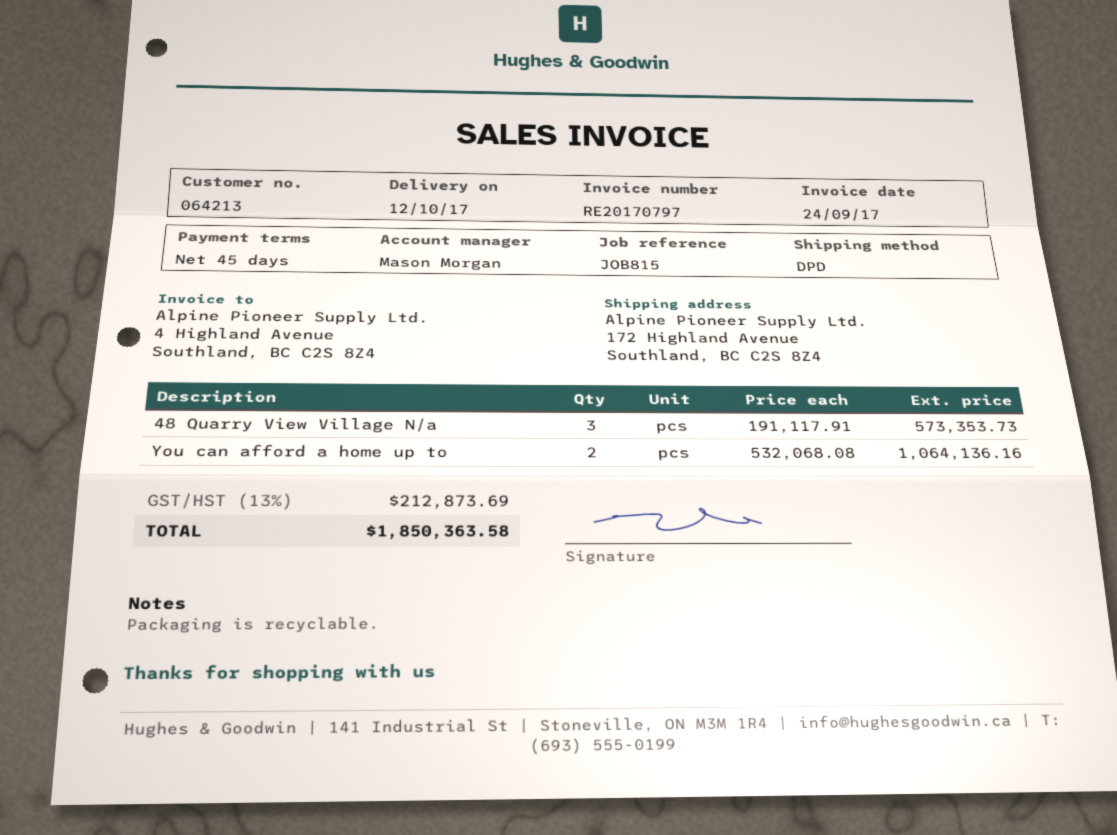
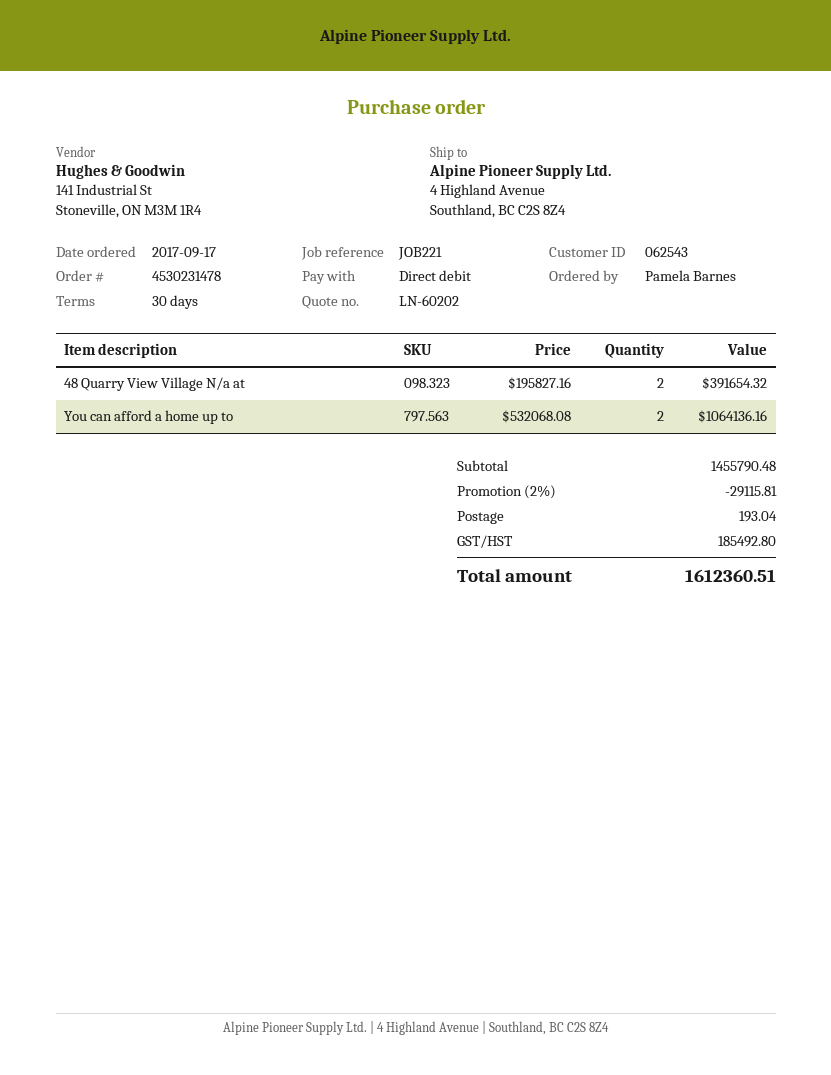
payment terms: 45 days -> 30 days
customer number: 064213 -> 062543
reference: JOB815 -> JOB221
ship to: 172 Highland Avenue, Southland, BC C2S 8Z4 -> 4 Highland Avenue, Southland, BC C2S 8Z4
48 Quarry View Village N/a: 3 x 191117.91 = 573353.73 -> none
48 Quarry View Village N/a at: none -> 2 x 195827.16 = 391654.32
discount: none -> 2% = 29115.81
shipping: none -> 193.04
tax: 212873.69 -> 185492.80
total: 1850363.58 -> 1612360.51

